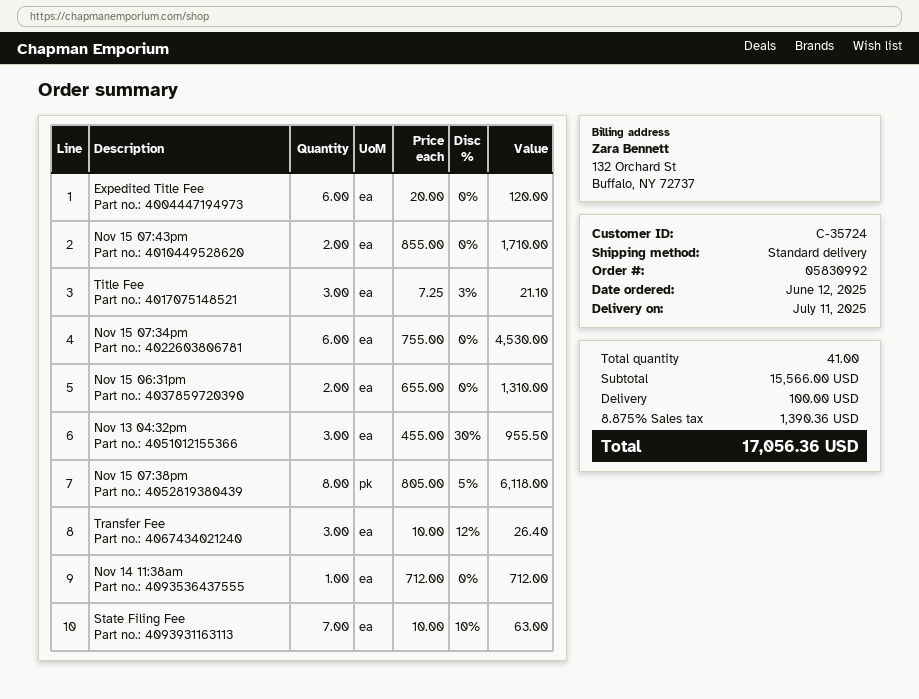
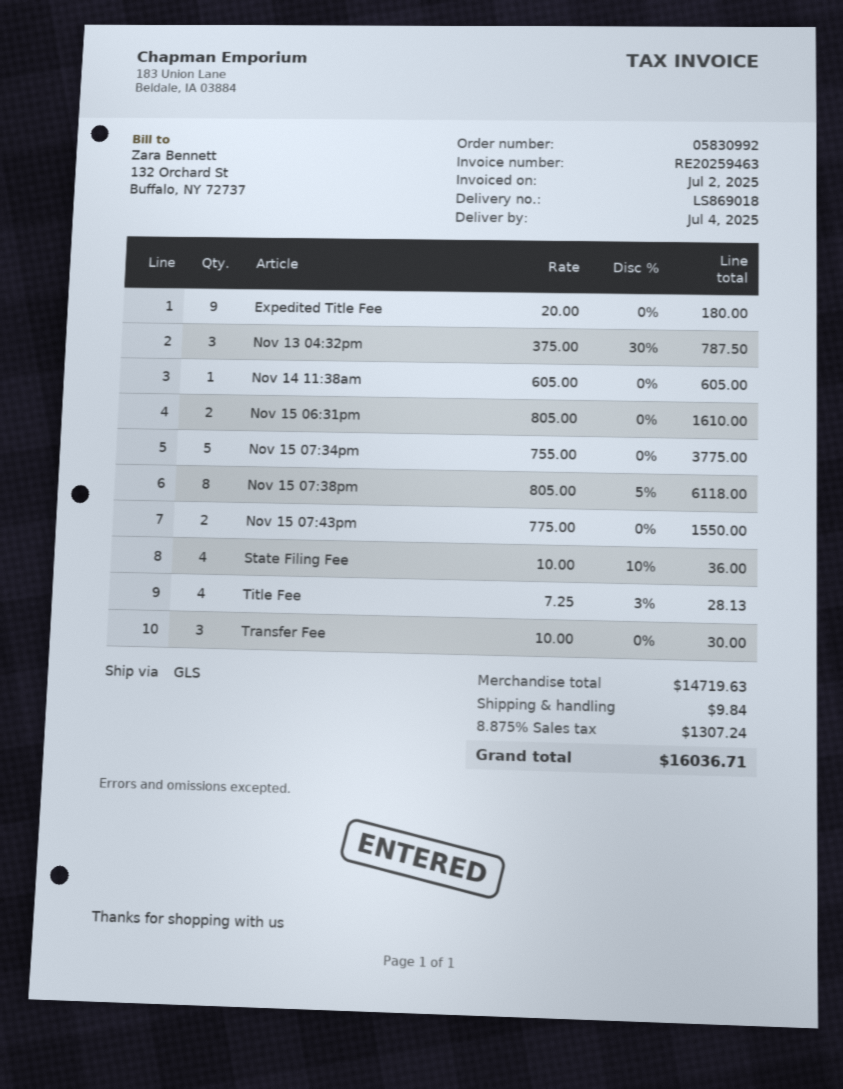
delivery date: 2025-07-11 -> 2025-07-04
shipping method: standard -> GLS
Expedited Title Fee: 6 x 20.00 = 120.00 -> 9 x 20.00 = 180.00
Nov 15 07:43pm: 2 x 855.00 = 1710.00 -> 2 x 775.00 = 1550.00
Title Fee: 3 x 7.25 - 3% = 21.10 -> 4 x 7.25 - 3% = 28.13
Nov 15 07:34pm: 6 x 755.00 = 4530.00 -> 5 x 755.00 = 3775.00
Nov 15 06:31pm: 2 x 655.00 = 1310.00 -> 2 x 805.00 = 1610.00
Nov 13 04:32pm: 3 x 455.00 - 30% = 955.50 -> 3 x 375.00 - 30% = 787.50
Transfer Fee: 3 x 10.00 - 12% = 26.40 -> 3 x 10.00 = 30.00
Nov 14 11:38am: 1 x 712.00 = 712.00 -> 1 x 605.00 = 605.00
State Filing Fee: 7 x 10.00 - 10% = 63.00 -> 4 x 10.00 - 10% = 36.00
subtotal: 15566.00 -> 14719.63
shipping: 100.00 -> 9.84
tax: 8.875% = 1390.36 -> 8.875% = 1307.24
total: 17056.36 -> 16036.71

